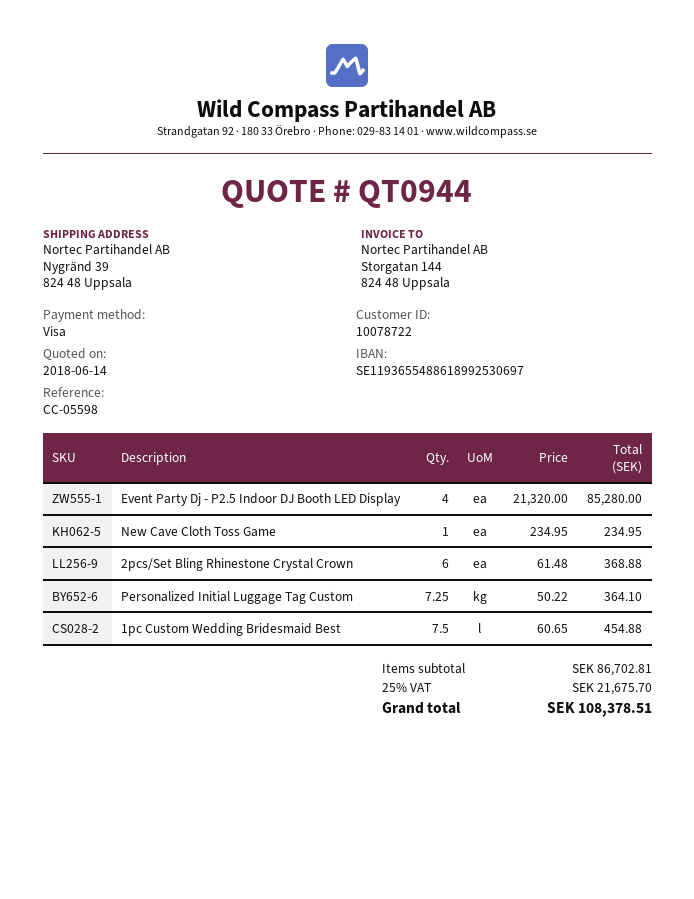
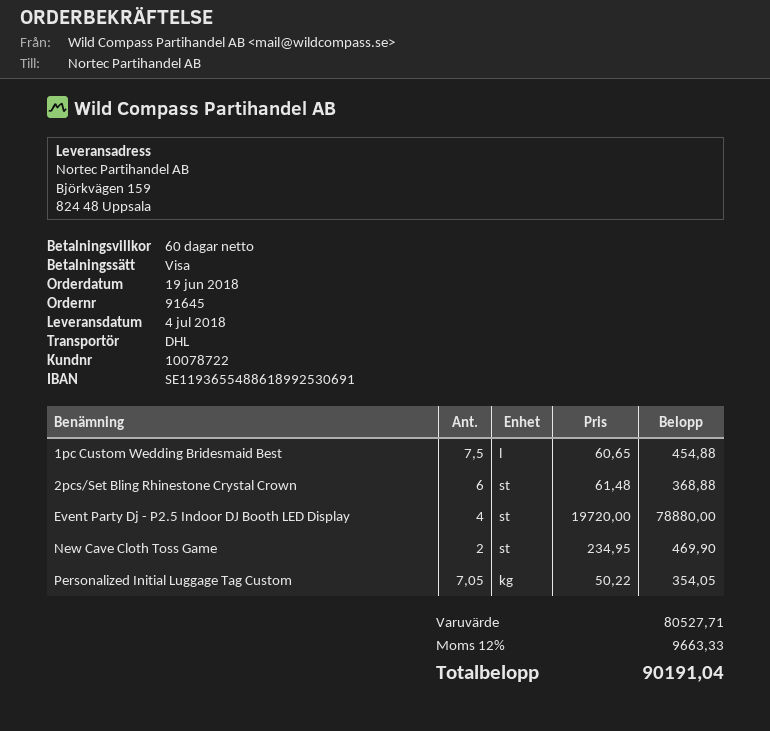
bank account: SE1193655488618992530697 -> SE1193655488618992530691
ship to: Nygränd 39, 824 48 Uppsala -> Björkvägen 159, 824 48 Uppsala
Event Party Dj - P2.5 Indoor DJ Booth LED Display: 4 x 21320.00 = 85280.00 -> 4 x 19720.00 = 78880.00
New Cave Cloth Toss Game: 1 x 234.95 = 234.95 -> 2 x 234.95 = 469.90
Personalized Initial Luggage Tag Custom: 7.25 x 50.22 = 364.10 -> 7.05 x 50.22 = 354.05
subtotal: 86702.81 -> 80527.71
tax: 25% = 21675.70 -> 12% = 9663.33
total: 108378.51 -> 90191.04

